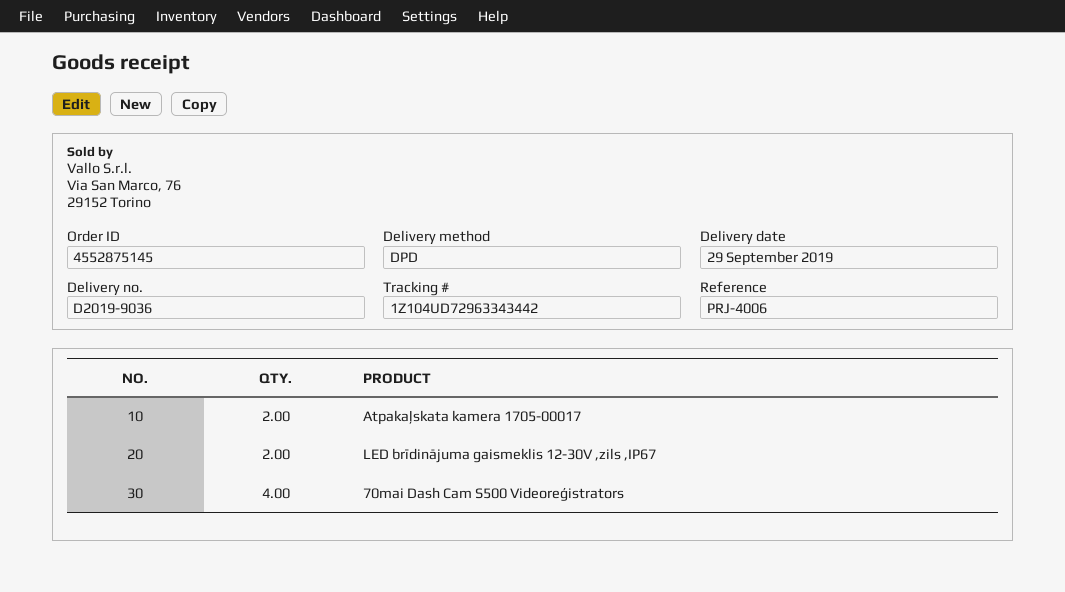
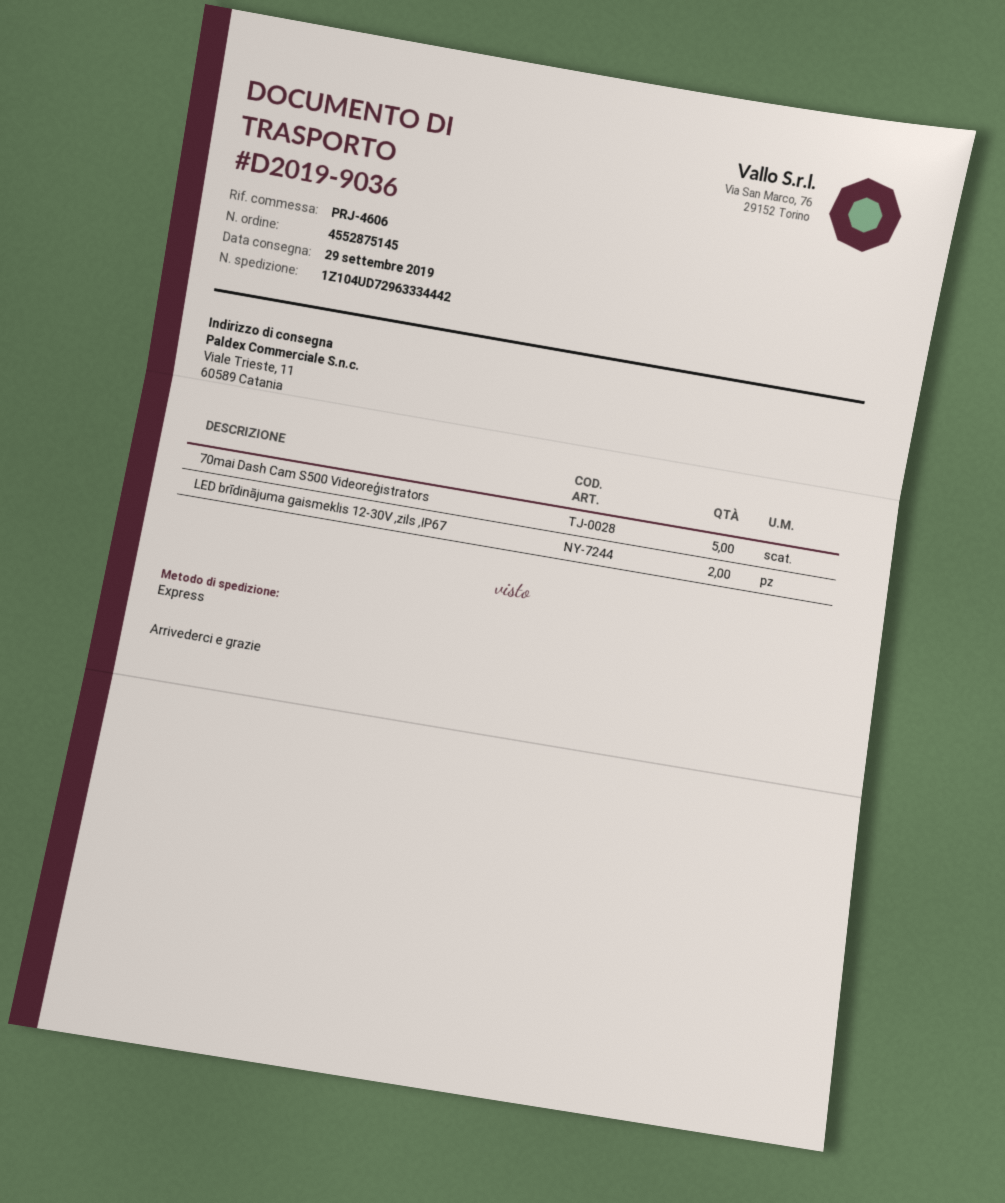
reference: PRJ-4006 -> PRJ-4606
shipping method: DPD -> express
tracking number: 1Z104UD72963343442 -> 1Z104UD72963334442
Atpakaļskata kamera 1705-00017: 2 -> none
70mai Dash Cam S500 Videoreģistrators: 4 -> 5

